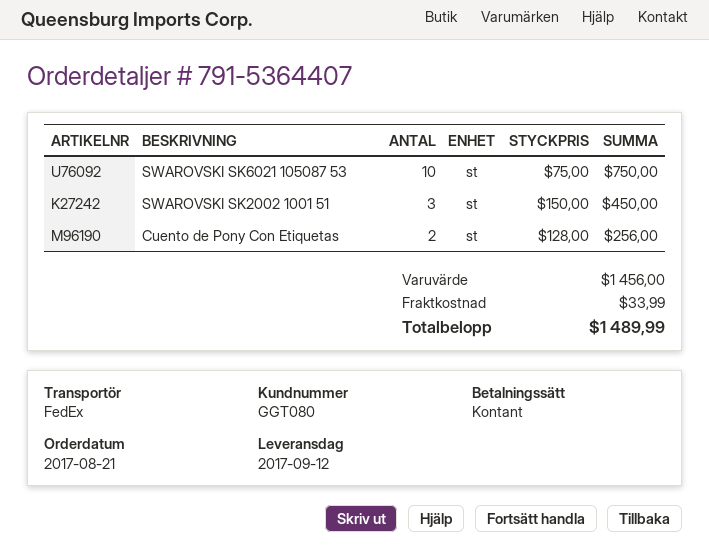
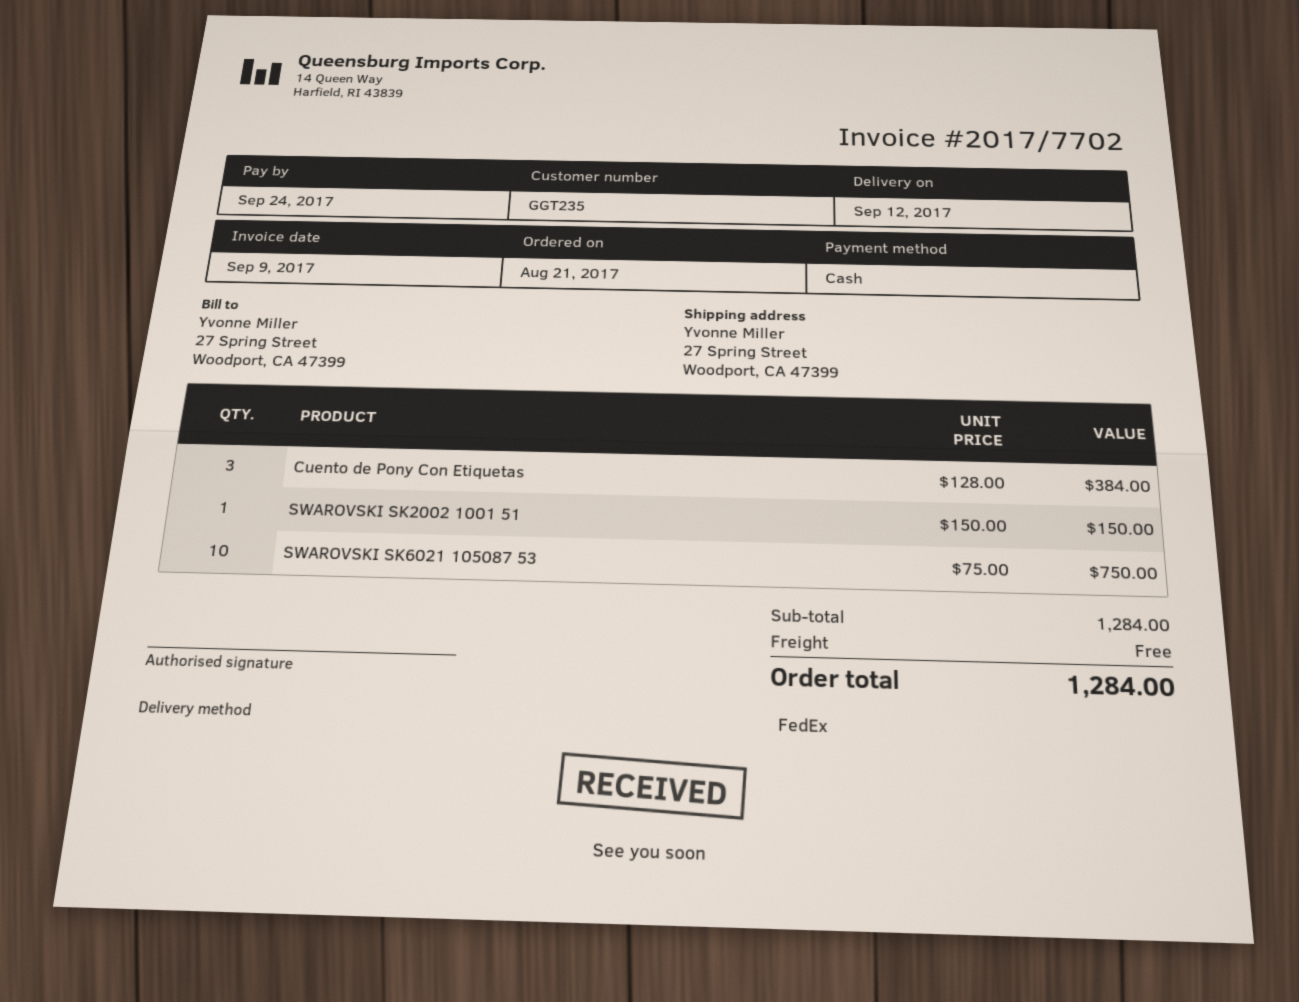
customer number: GGT080 -> GGT235
SWAROVSKI SK2002 1001 51: 3 x 150.00 = 450.00 -> 1 x 150.00 = 150.00
Cuento de Pony Con Etiquetas: 2 x 128.00 = 256.00 -> 3 x 128.00 = 384.00
subtotal: 1456.00 -> 1284.00
shipping: 33.99 -> 0.00
total: 1489.99 -> 1284.00

